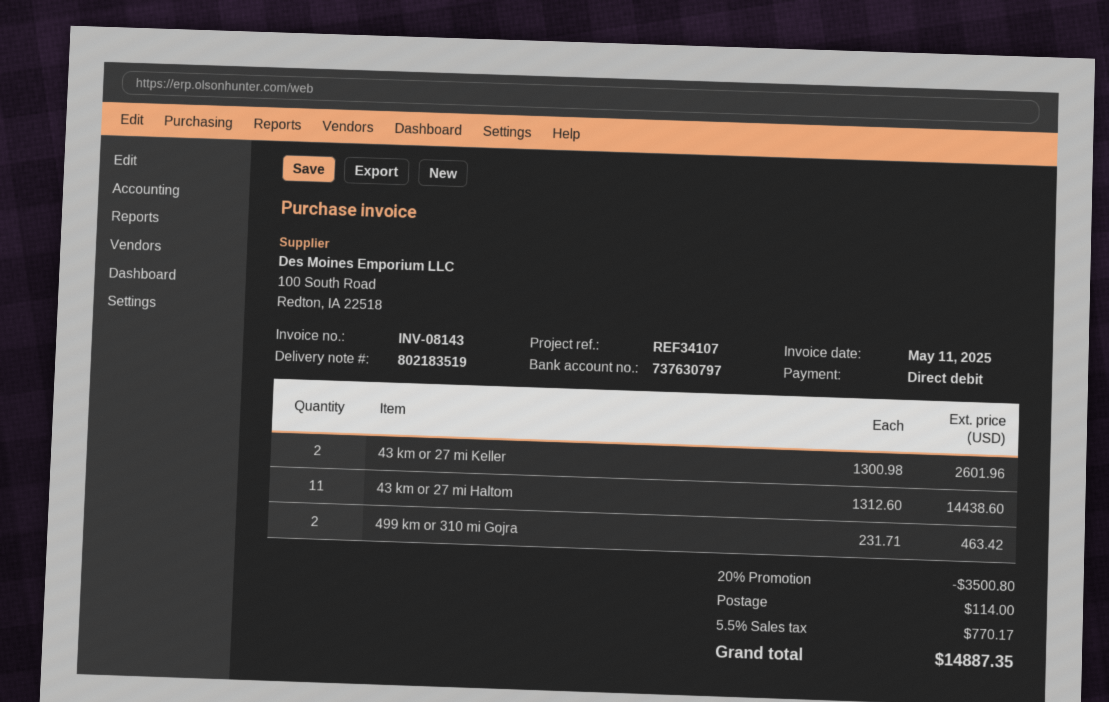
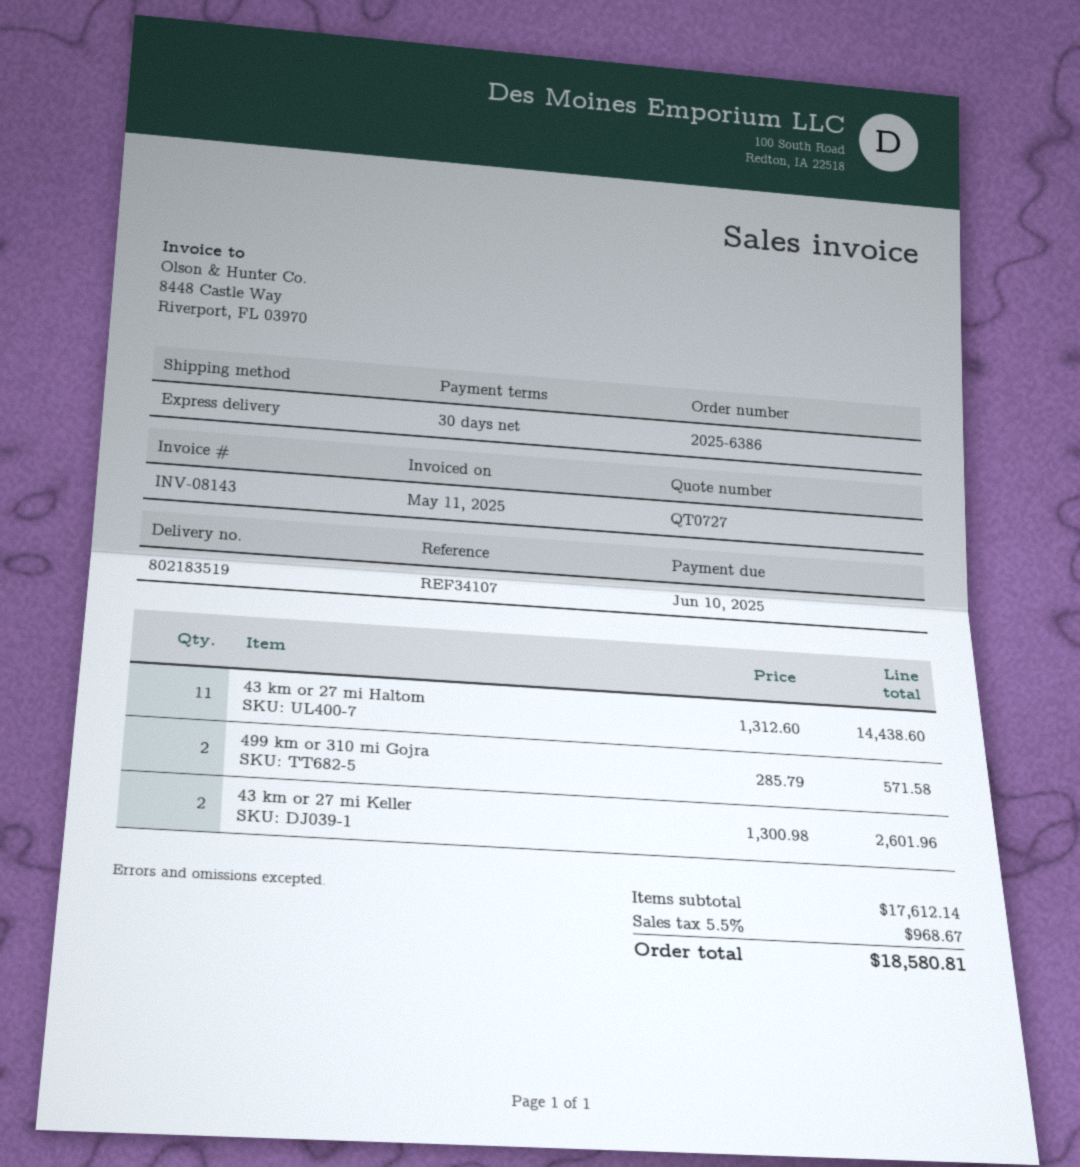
499 km or 310 mi Gojra: 2 x 231.71 = 463.42 -> 2 x 285.79 = 571.58
discount: 20% = 3500.80 -> none
shipping: 114.00 -> none
tax: 5.5% = 770.17 -> 5.5% = 968.67
total: 14887.35 -> 18580.81

